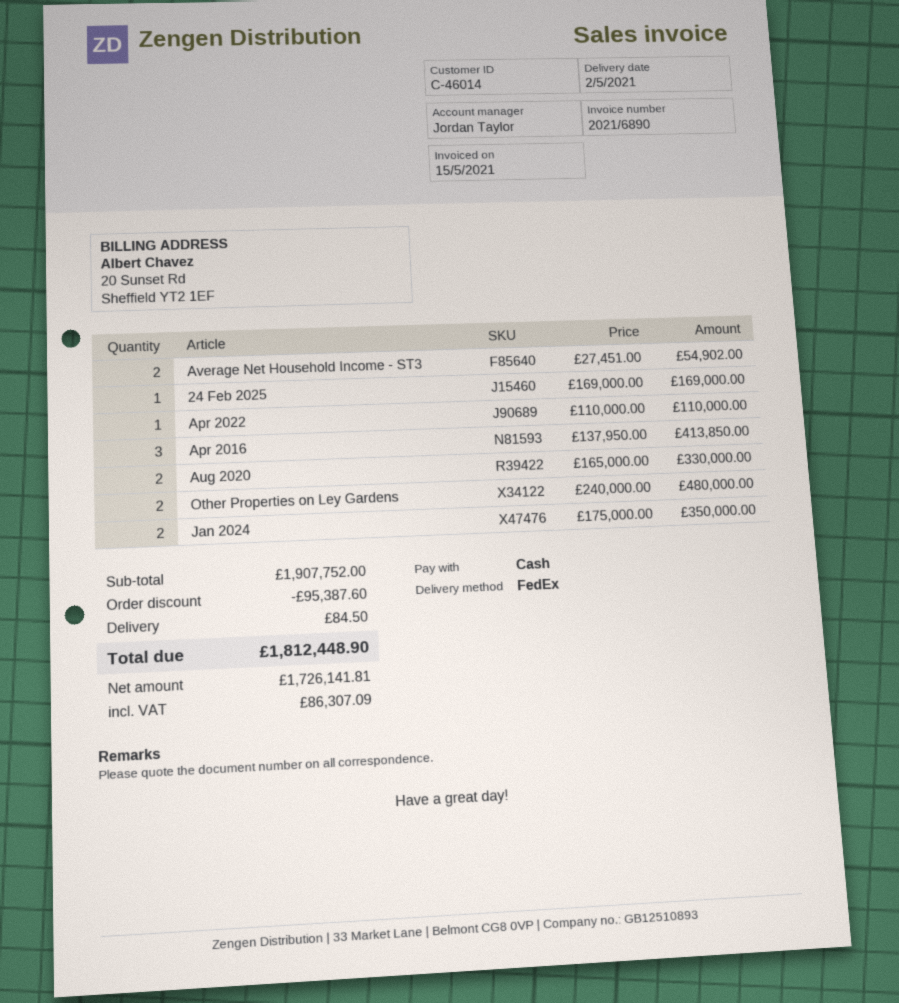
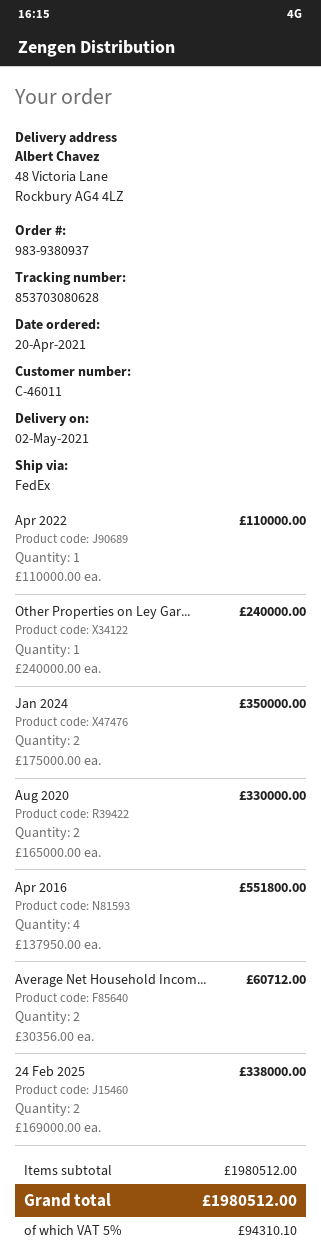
customer number: C-46014 -> C-46011
Average Net Household Income - ST3: 2 x 27451.00 = 54902.00 -> 2 x 30356.00 = 60712.00
24 Feb 2025: 1 x 169000.00 = 169000.00 -> 2 x 169000.00 = 338000.00
Apr 2016: 3 x 137950.00 = 413850.00 -> 4 x 137950.00 = 551800.00
Other Properties on Ley Gardens: 2 x 240000.00 = 480000.00 -> 1 x 240000.00 = 240000.00
subtotal: 1907752.00 -> 1980512.00
discount: 95387.60 -> none
shipping: 84.50 -> none
tax: 86307.09 -> 94310.10
total: 1812448.90 -> 1980512.00

